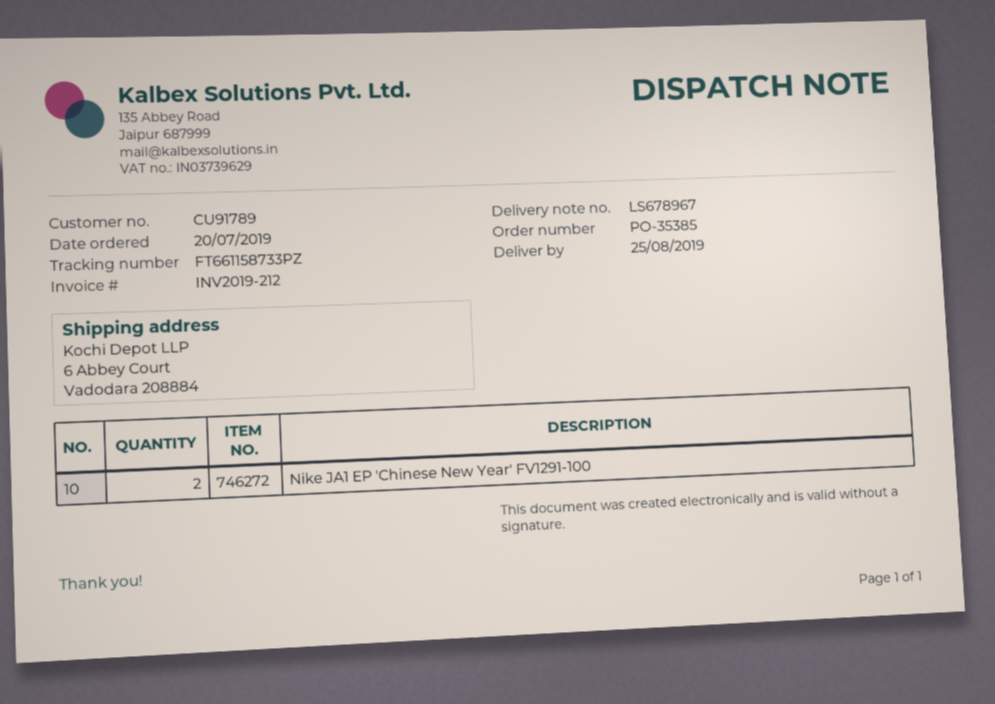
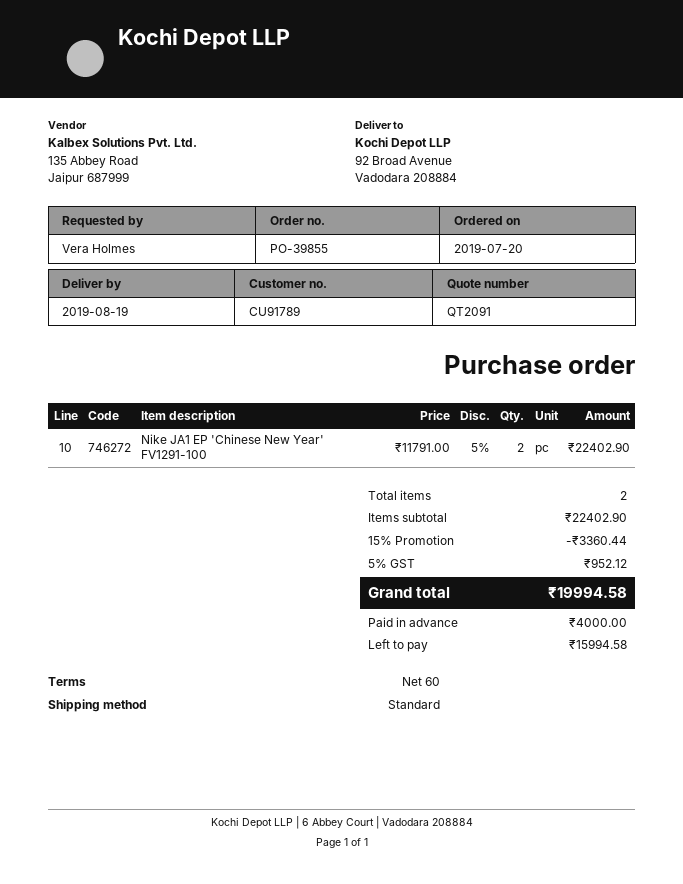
order number: PO-35385 -> PO-39855
delivery date: 2019-08-25 -> 2019-08-19
ship to: 6 Abbey Court, Vadodara 208884 -> 92 Broad Avenue, Vadodara 208884

